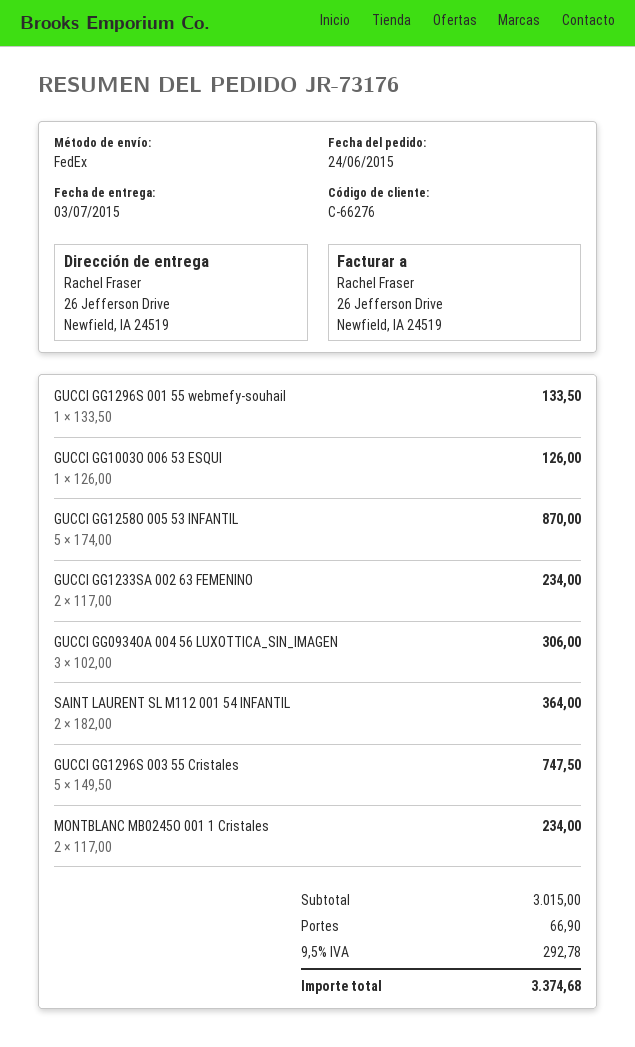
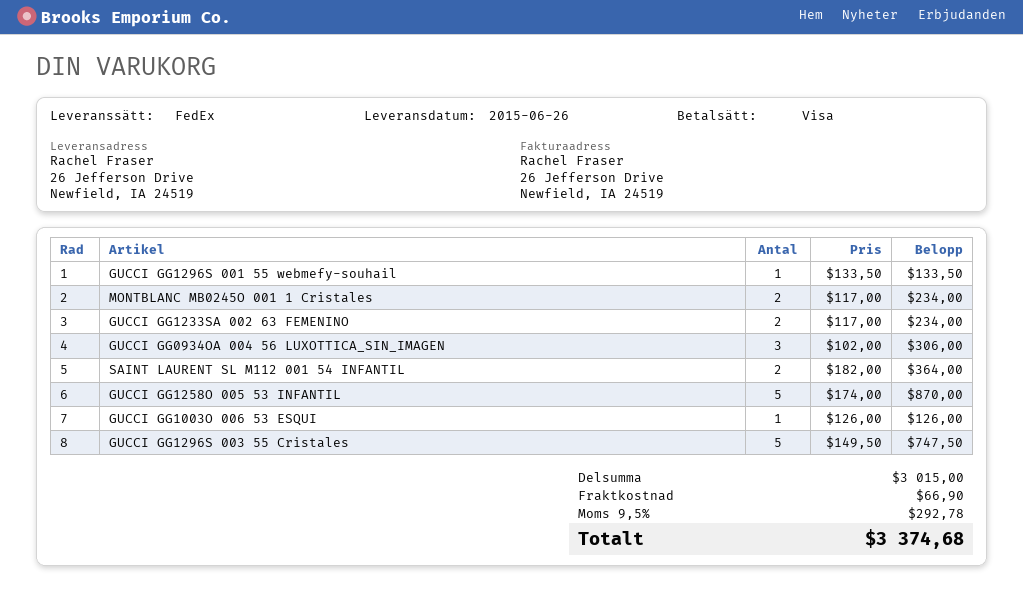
delivery date: 2015-07-03 -> 2015-06-26

